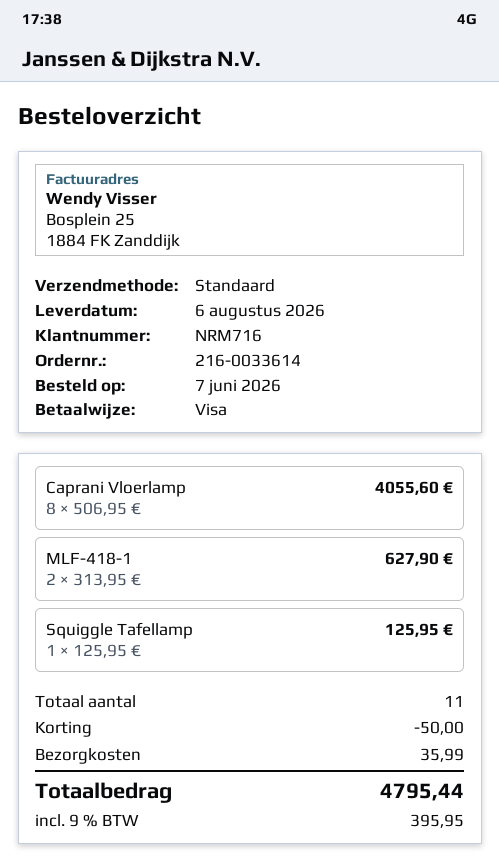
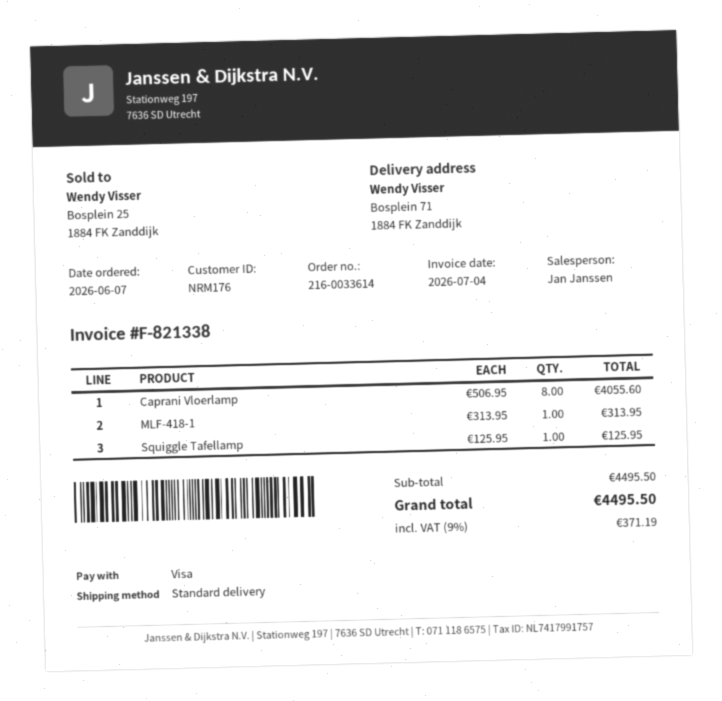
customer number: NRM716 -> NRM176
MLF-418-1: 2 x 313.95 = 627.90 -> 1 x 313.95 = 313.95
discount: 50.00 -> none
shipping: 35.99 -> none
tax: 9% = 395.95 -> 9% = 371.19
total: 4795.44 -> 4495.50

